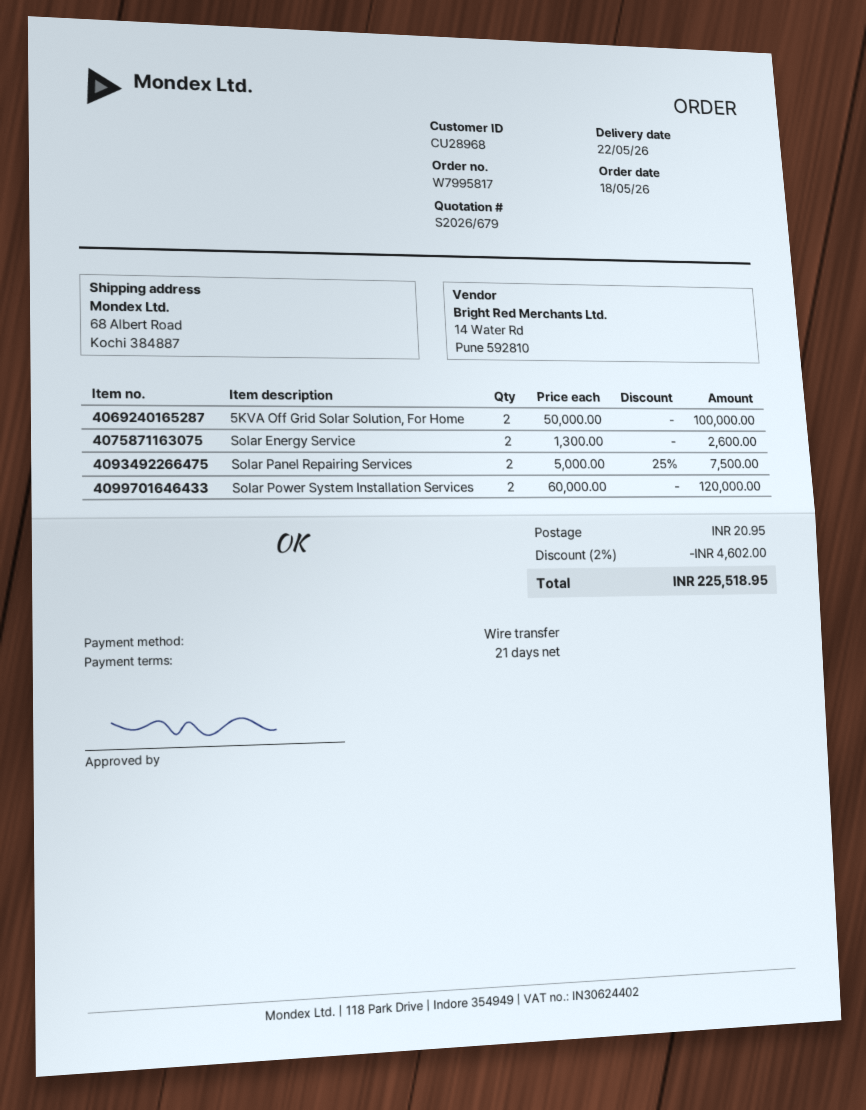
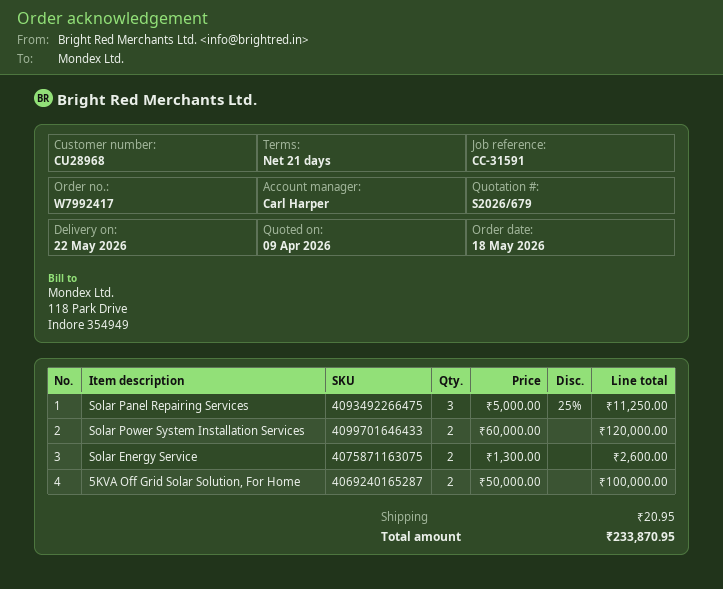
order number: W7995817 -> W7992417
Solar Panel Repairing Services: 2 x 5000.00 - 25% = 7500.00 -> 3 x 5000.00 - 25% = 11250.00
discount: 2% = 4602.00 -> none
total: 225518.95 -> 233870.95

